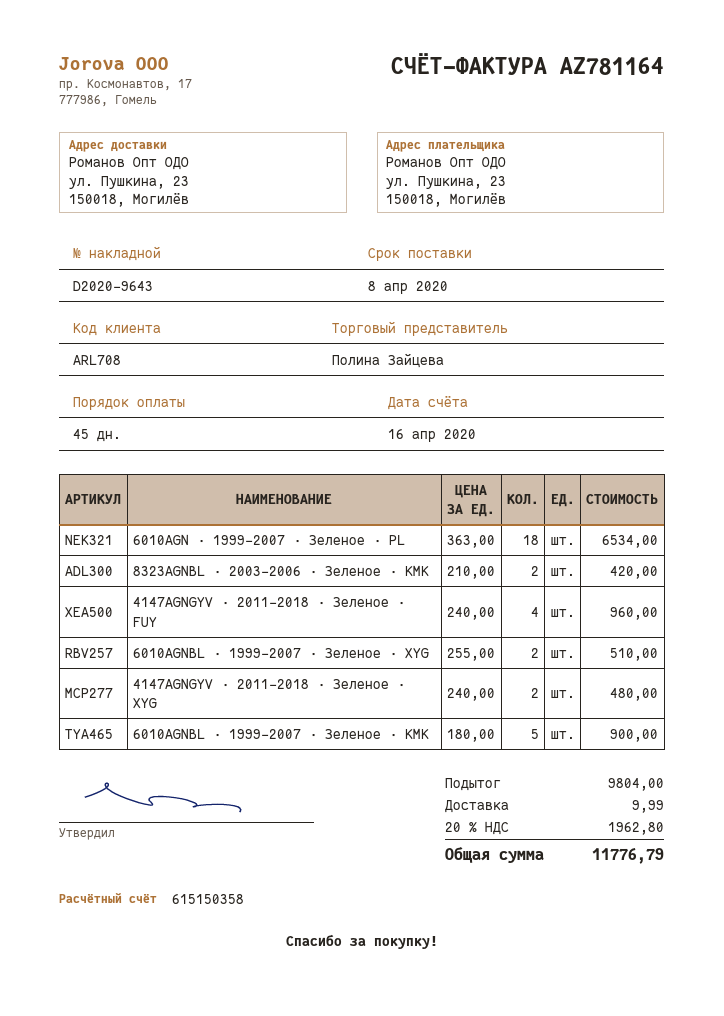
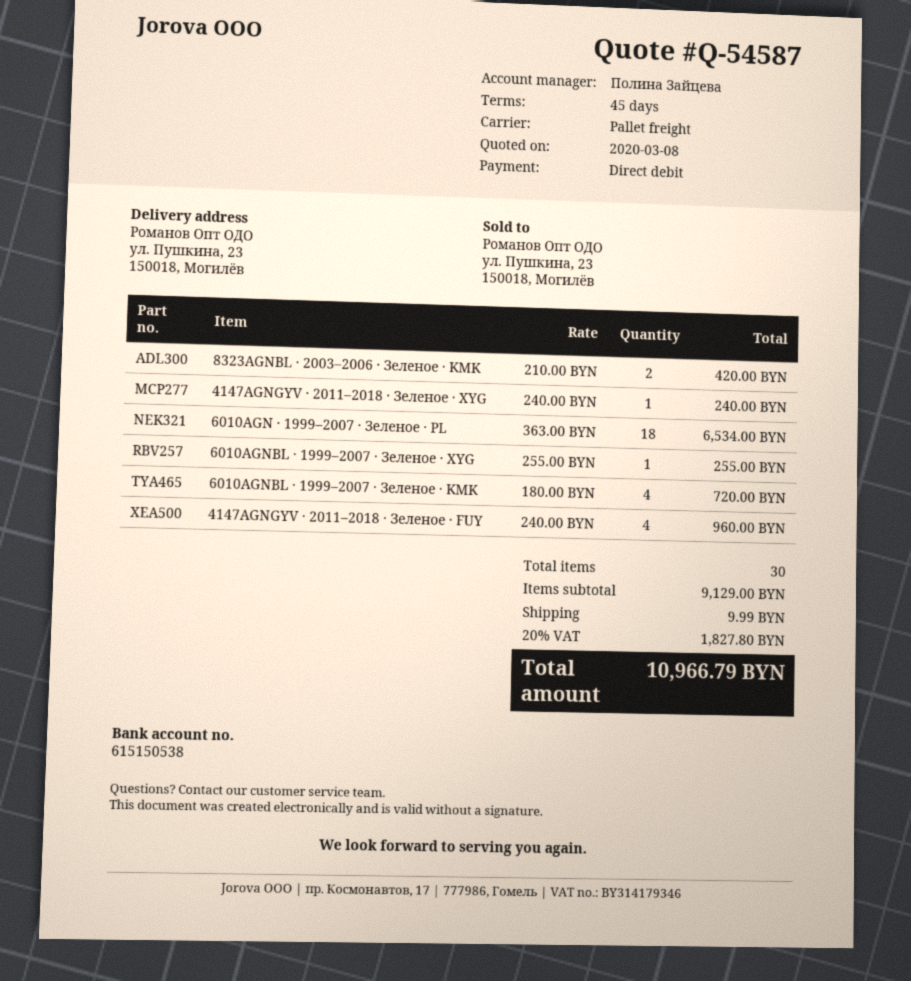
bank account: 615150358 -> 615150538
6010AGNBL · 1999–2007 · Зеленое · XYG: 2 x 255.00 = 510.00 -> 1 x 255.00 = 255.00
4147AGNGYV · 2011–2018 · Зеленое · XYG: 2 x 240.00 = 480.00 -> 1 x 240.00 = 240.00
6010AGNBL · 1999–2007 · Зеленое · KMK: 5 x 180.00 = 900.00 -> 4 x 180.00 = 720.00
subtotal: 9804.00 -> 9129.00
tax: 20% = 1962.80 -> 20% = 1827.80
total: 11776.79 -> 10966.79

